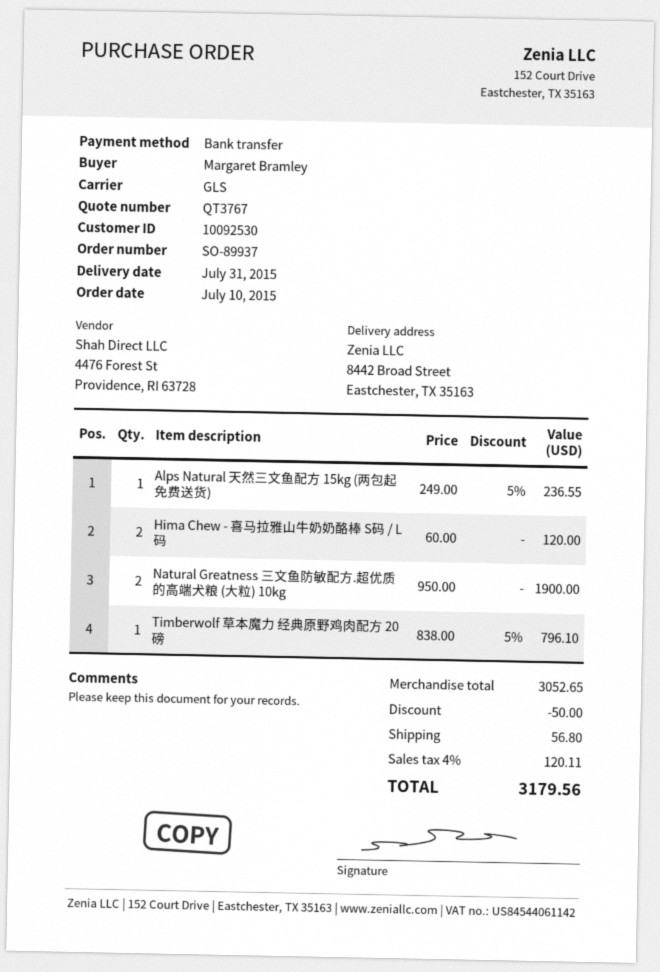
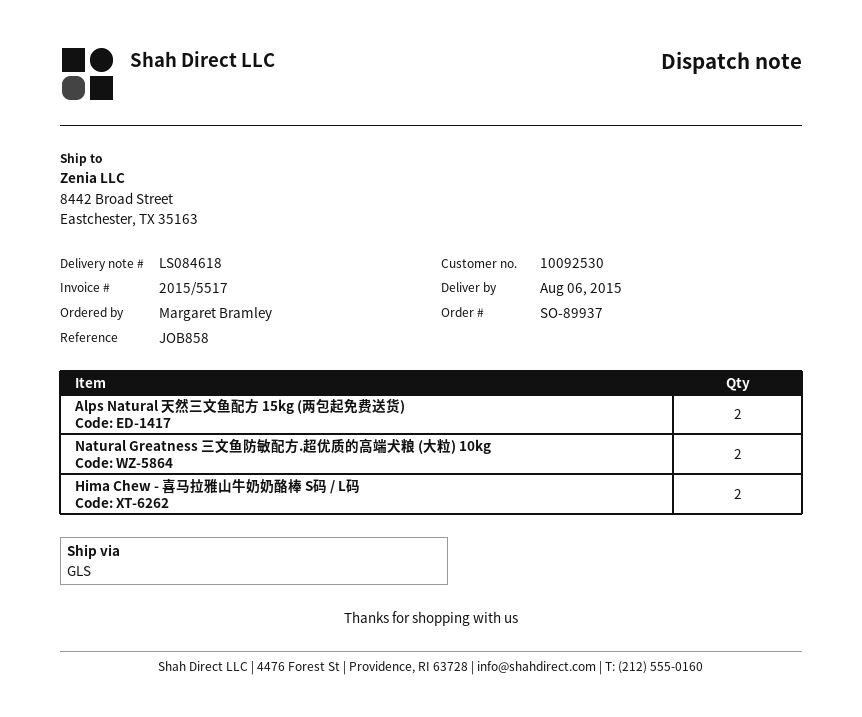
delivery date: 2015-07-31 -> 2015-08-06
Alps Natural 天然三文鱼配方 15kg (两包起免费送货): 1 -> 2
Timberwolf 草本魔力 经典原野鸡肉配方 20磅: 1 -> none

